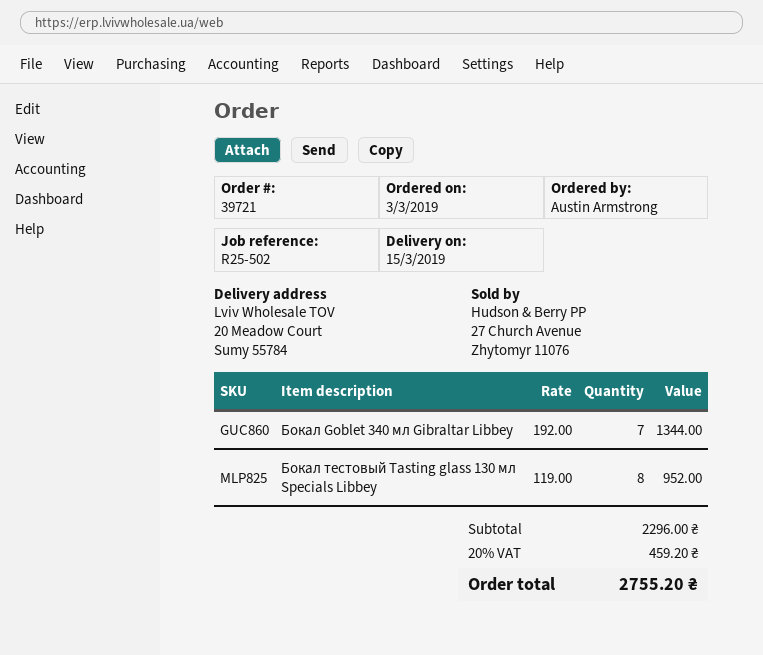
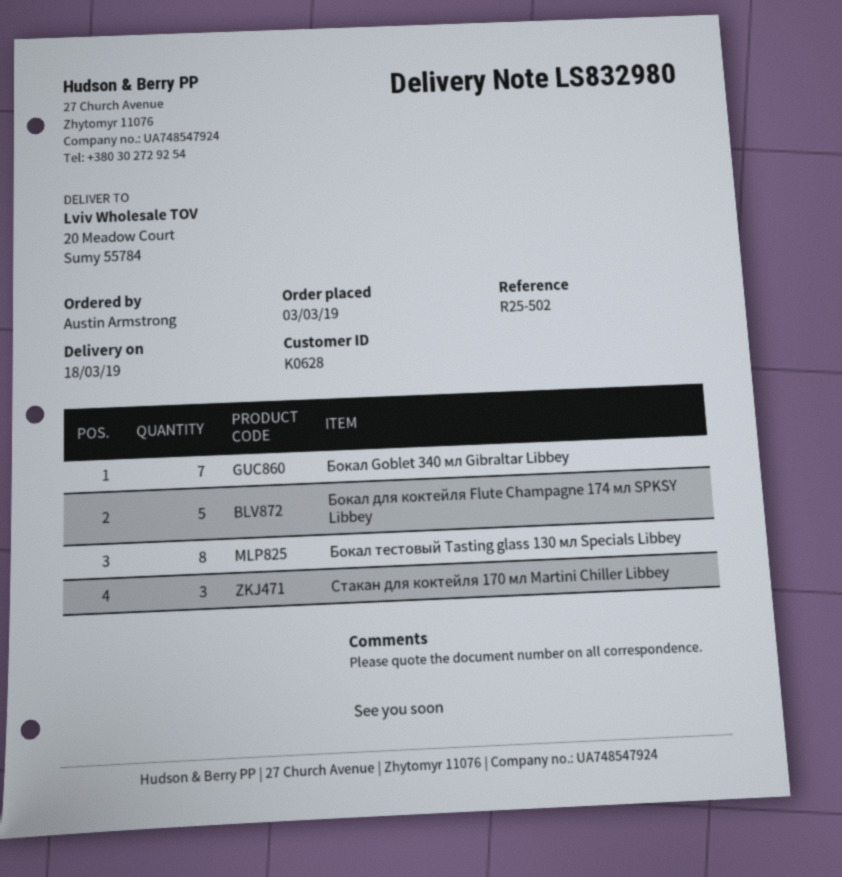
delivery date: 2019-03-15 -> 2019-03-18
Бокал для коктейля Flute Champagne 174 мл SPKSY Libbey: none -> 5
Стакан для коктейля 170 мл Martini Chiller Libbey: none -> 3

